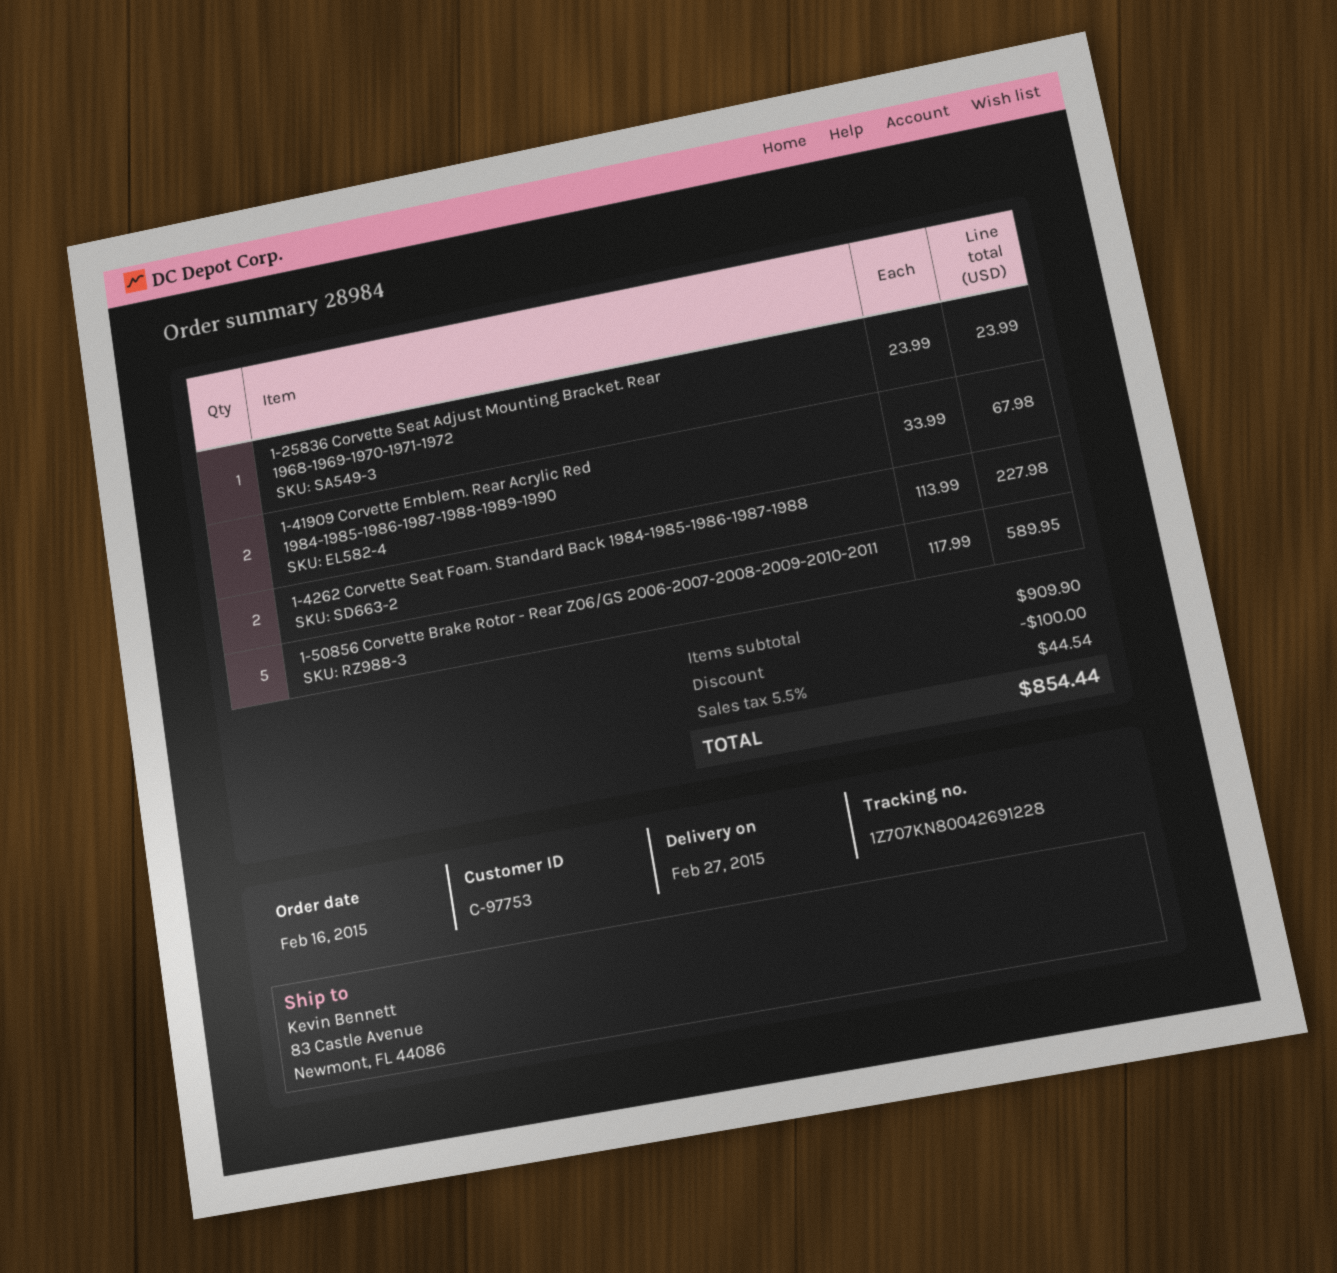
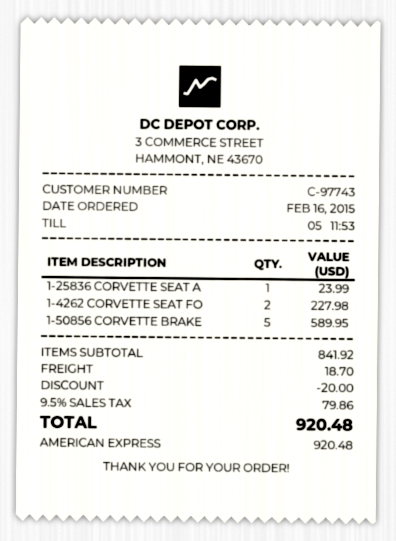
customer number: C-97753 -> C-97743
1-41909 Corvette Emblem. Rear Acrylic Red 1984-1985-1986-1987-1988-1989-1990: 2 for 67.98 -> none
subtotal: 909.90 -> 841.92
discount: 100.00 -> 20.00
shipping: none -> 18.70
tax: 5.5% = 44.54 -> 9.5% = 79.86
total: 854.44 -> 920.48

